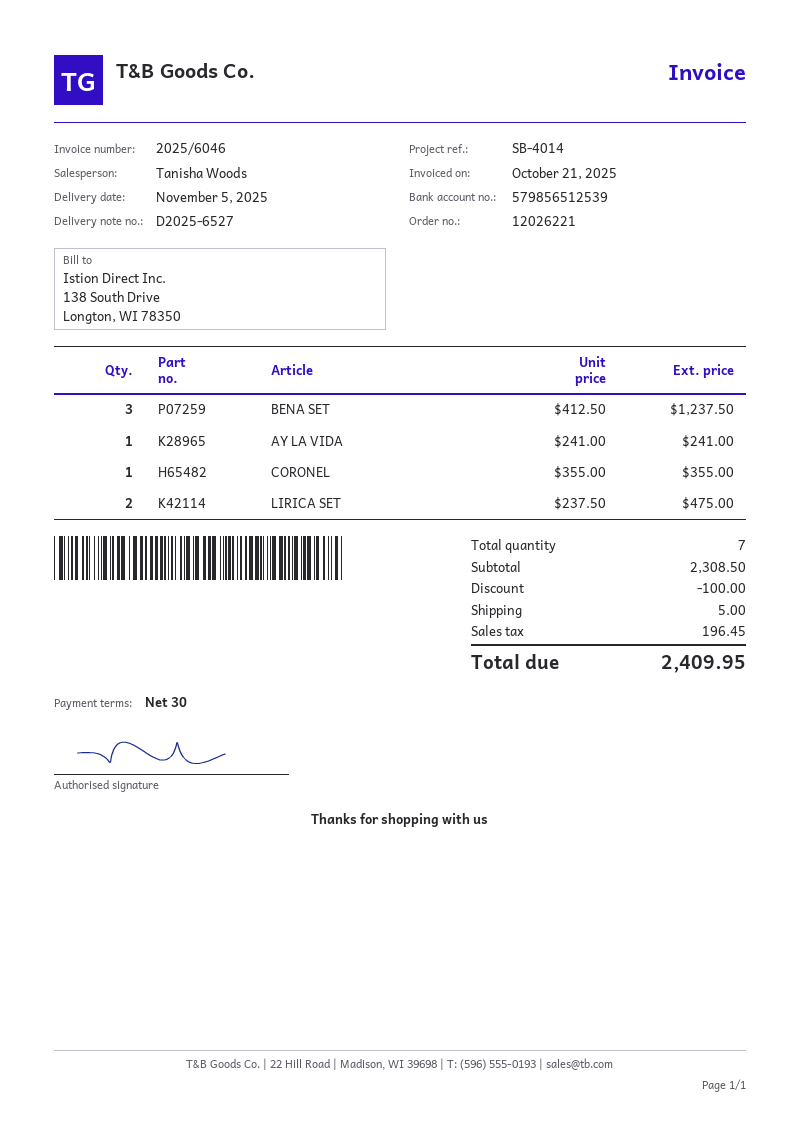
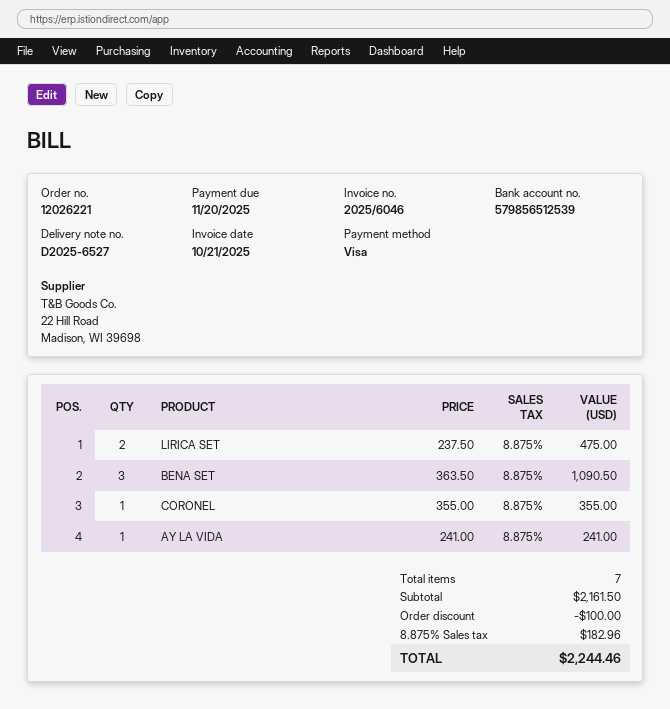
BENA SET: 3 x 412.50 = 1237.50 -> 3 x 363.50 = 1090.50
subtotal: 2308.50 -> 2161.50
shipping: 5.00 -> none
tax: 196.45 -> 182.96
total: 2409.95 -> 2244.46

